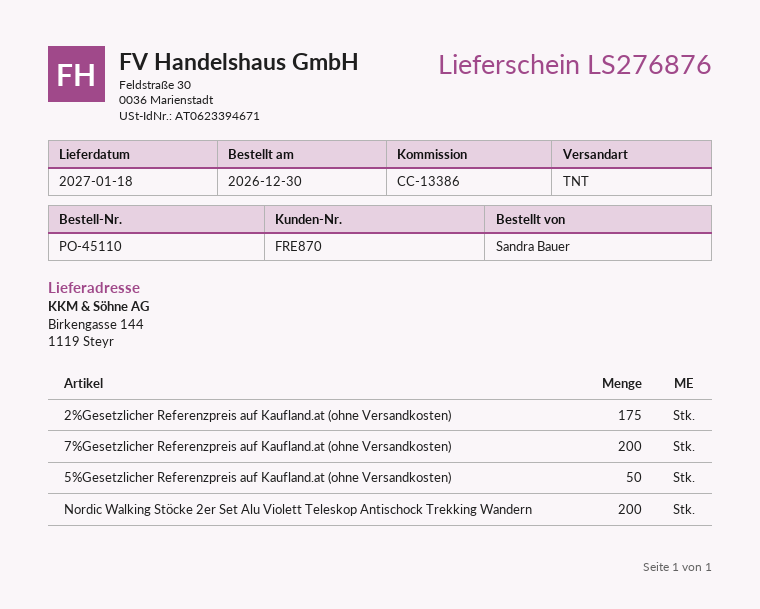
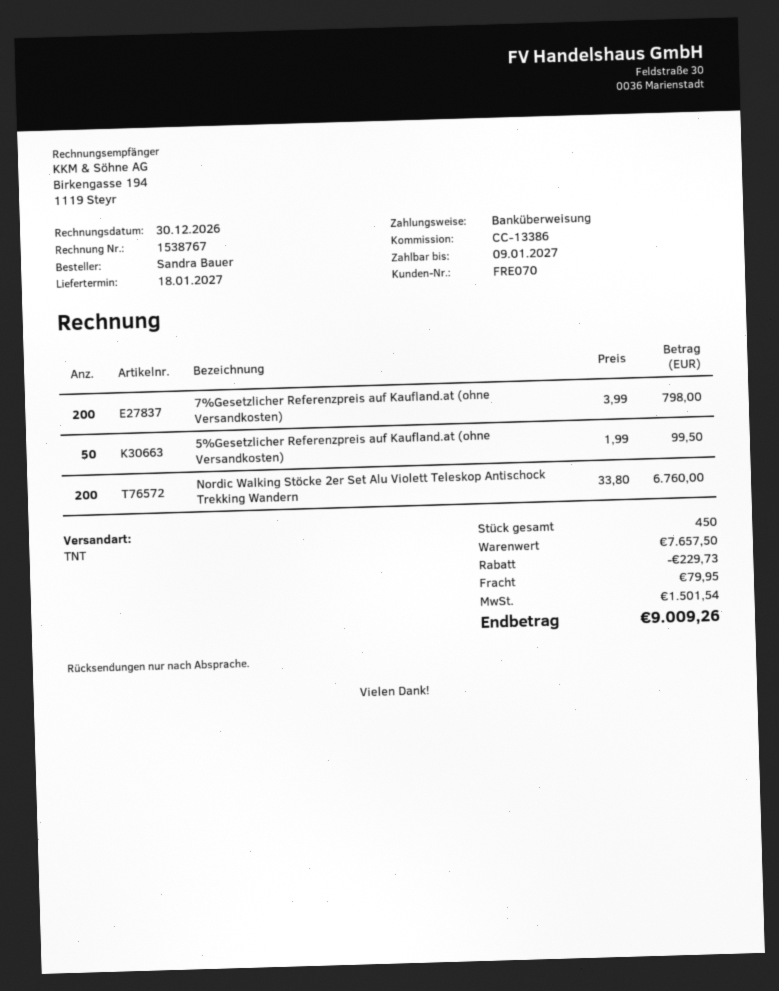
customer number: FRE870 -> FRE070
2%Gesetzlicher Referenzpreis auf Kaufland.at (ohne Versandkosten): 175 -> none

